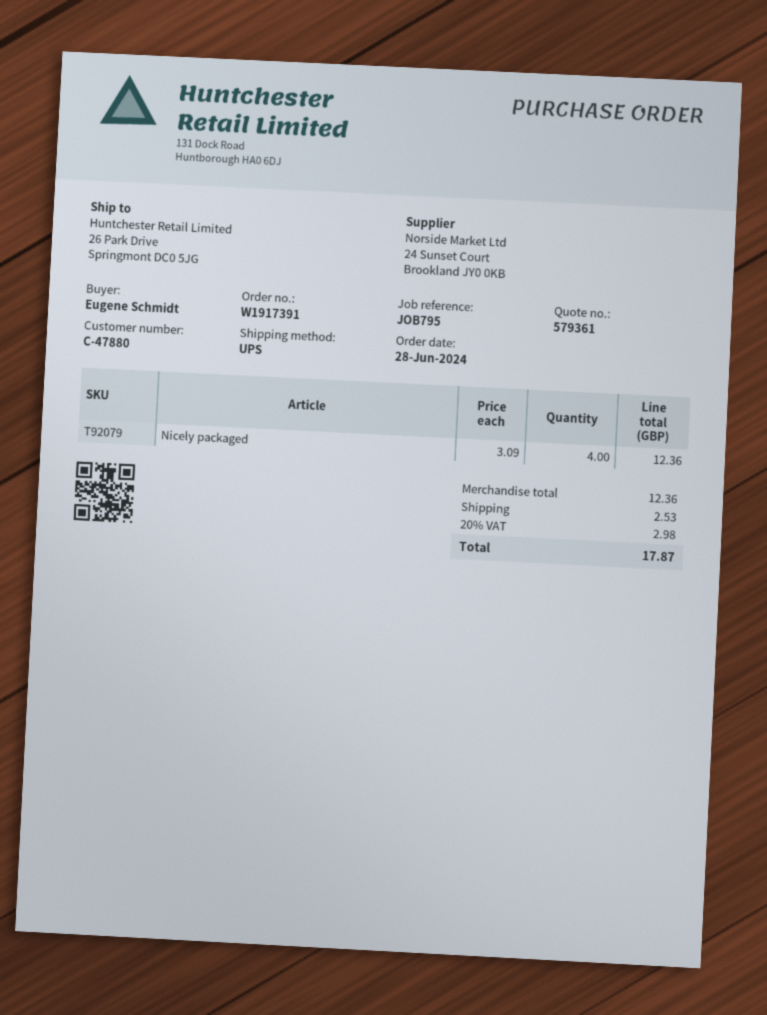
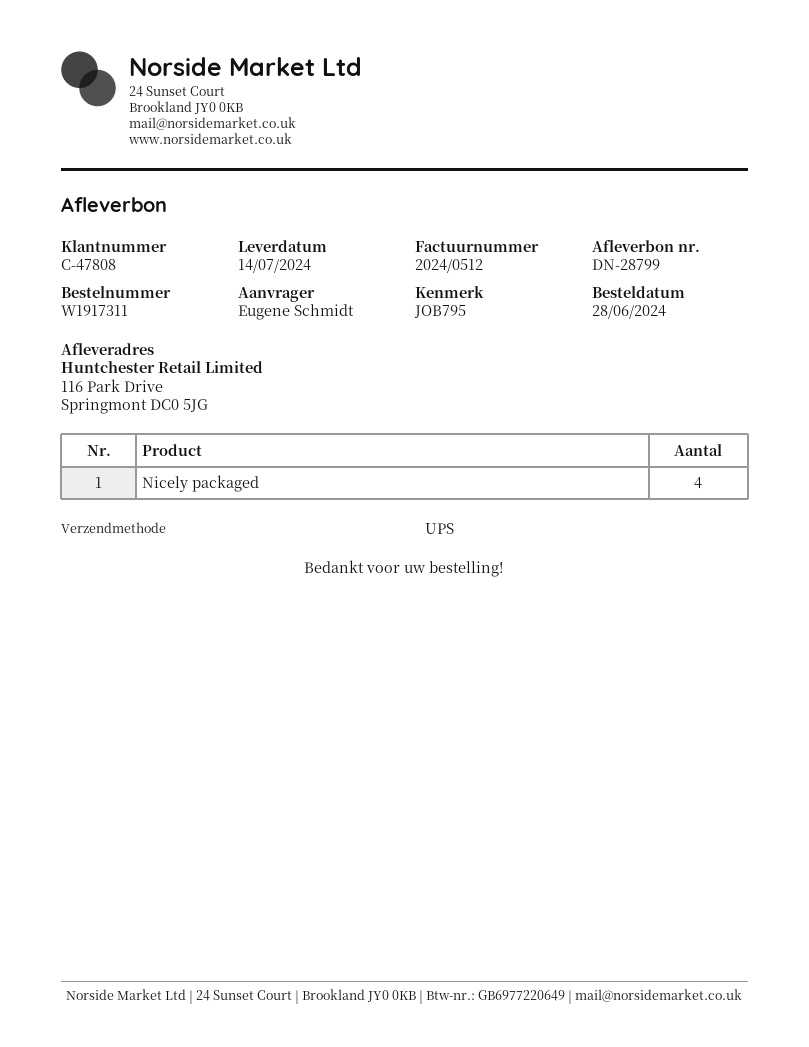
order number: W1917391 -> W1917311
customer number: C-47880 -> C-47808
ship to: 26 Park Drive, Springmont DC0 5JG -> 116 Park Drive, Springmont DC0 5JG

